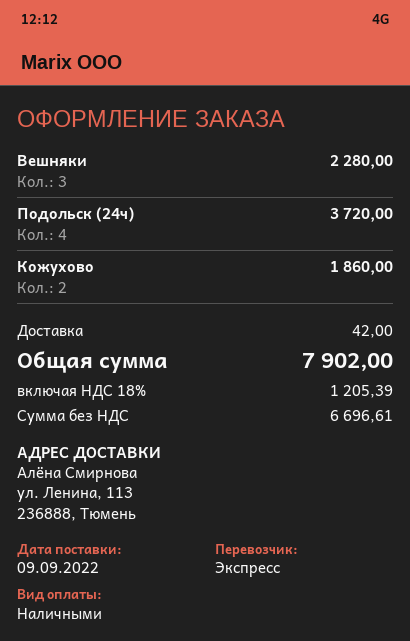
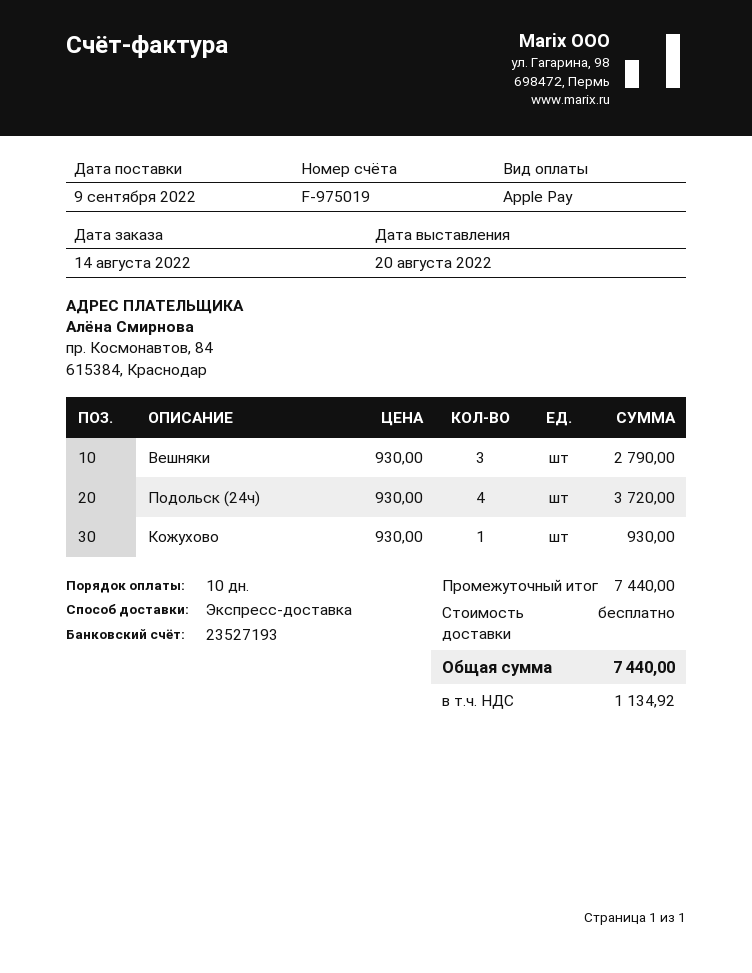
payment method: cash -> Apple Pay
Вешняки: 3 for 2280.00 -> 3 for 2790.00
Кожухово: 2 for 1860.00 -> 1 for 930.00
shipping: 42.00 -> 0.00
tax: 1205.39 -> 1134.92
total: 7902.00 -> 7440.00

